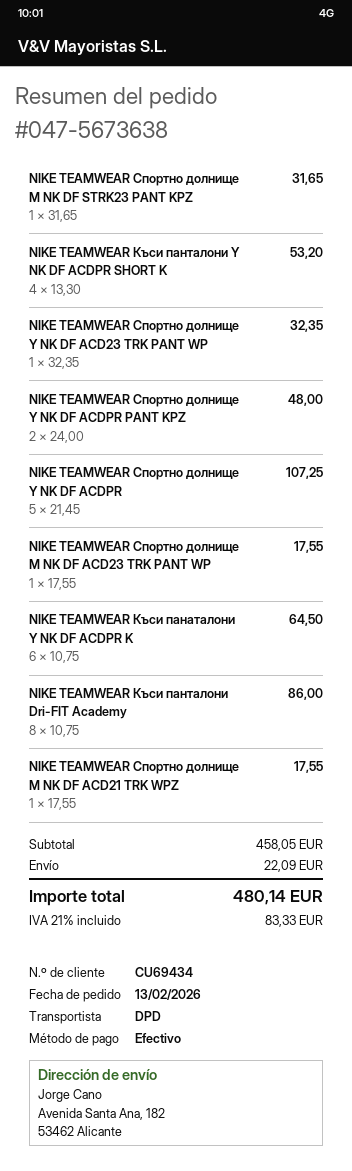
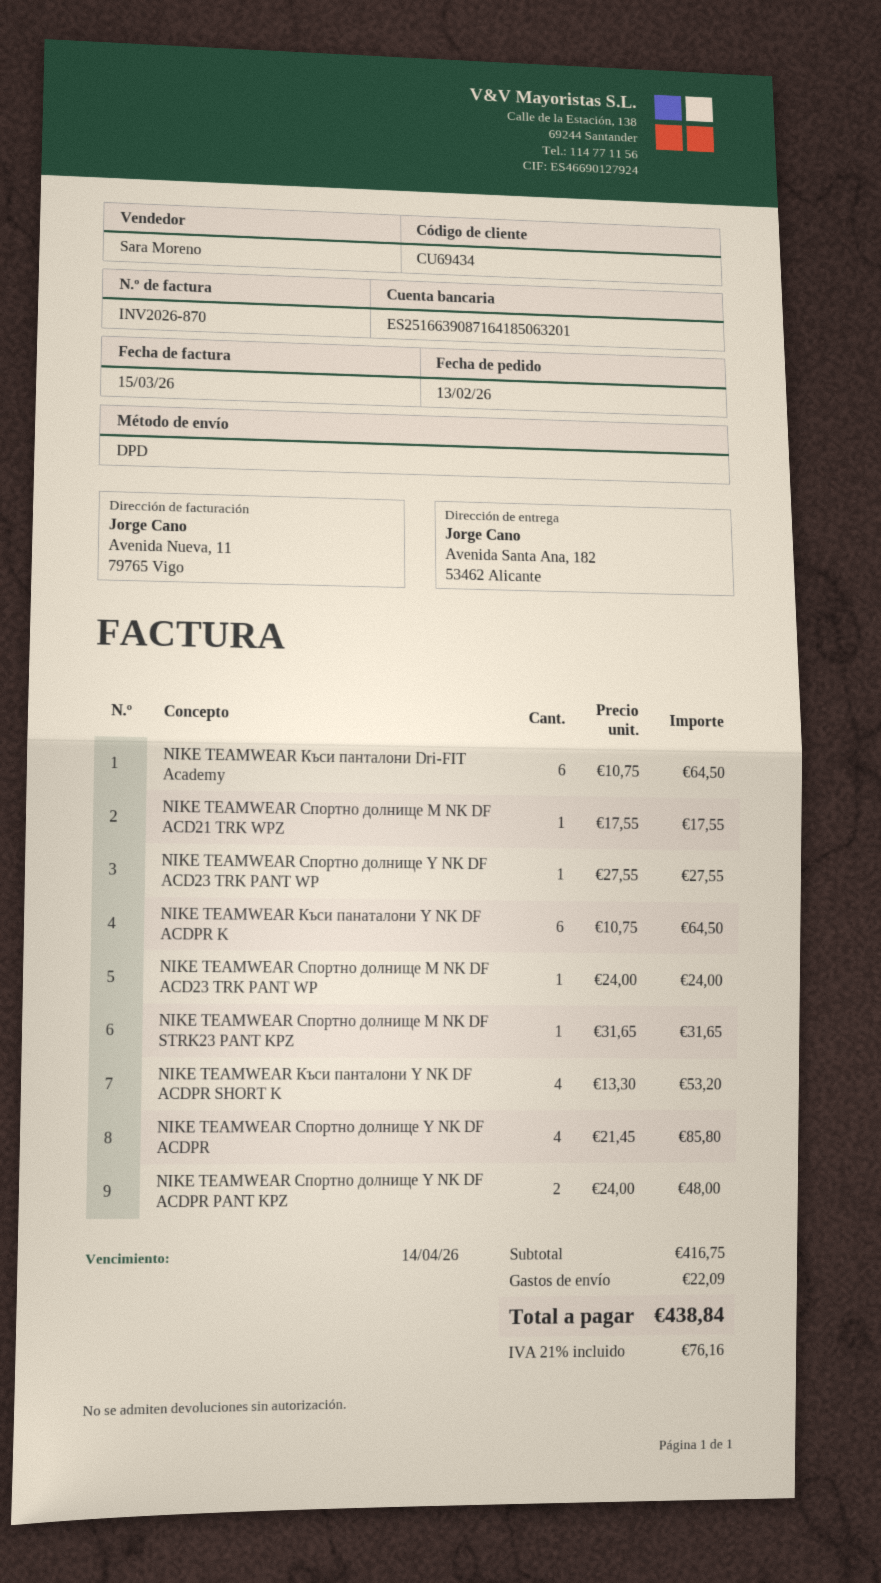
NIKE TEAMWEAR Спортно долнище Y NK DF ACD23 TRK PANT WP: 1 x 32.35 = 32.35 -> 1 x 27.55 = 27.55
NIKE TEAMWEAR Спортно долнище Y NK DF ACDPR: 5 x 21.45 = 107.25 -> 4 x 21.45 = 85.80
NIKE TEAMWEAR Спортно долнище M NK DF ACD23 TRK PANT WP: 1 x 17.55 = 17.55 -> 1 x 24.00 = 24.00
NIKE TEAMWEAR Къси панталони Dri-FIT Academy: 8 x 10.75 = 86.00 -> 6 x 10.75 = 64.50
subtotal: 458.05 -> 416.75
tax: 21% = 83.33 -> 21% = 76.16
total: 480.14 -> 438.84

